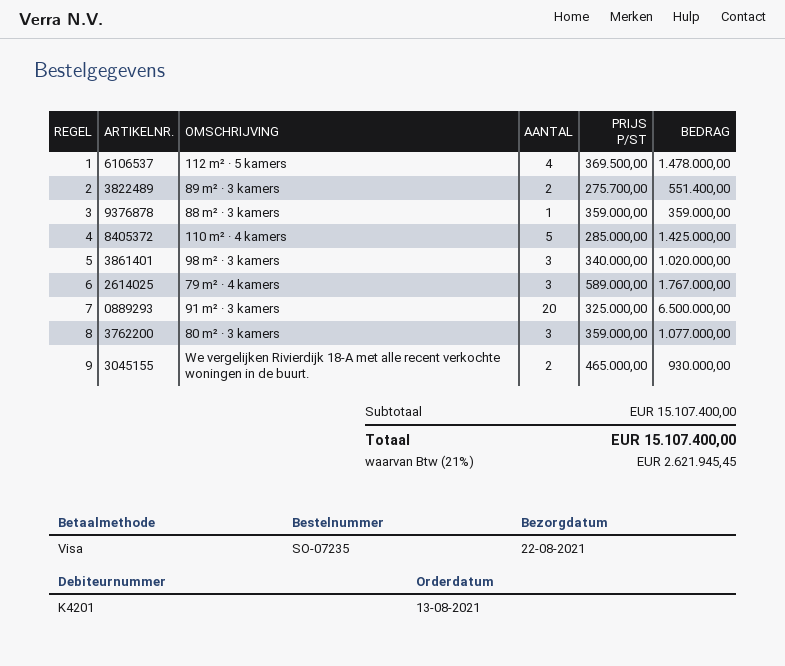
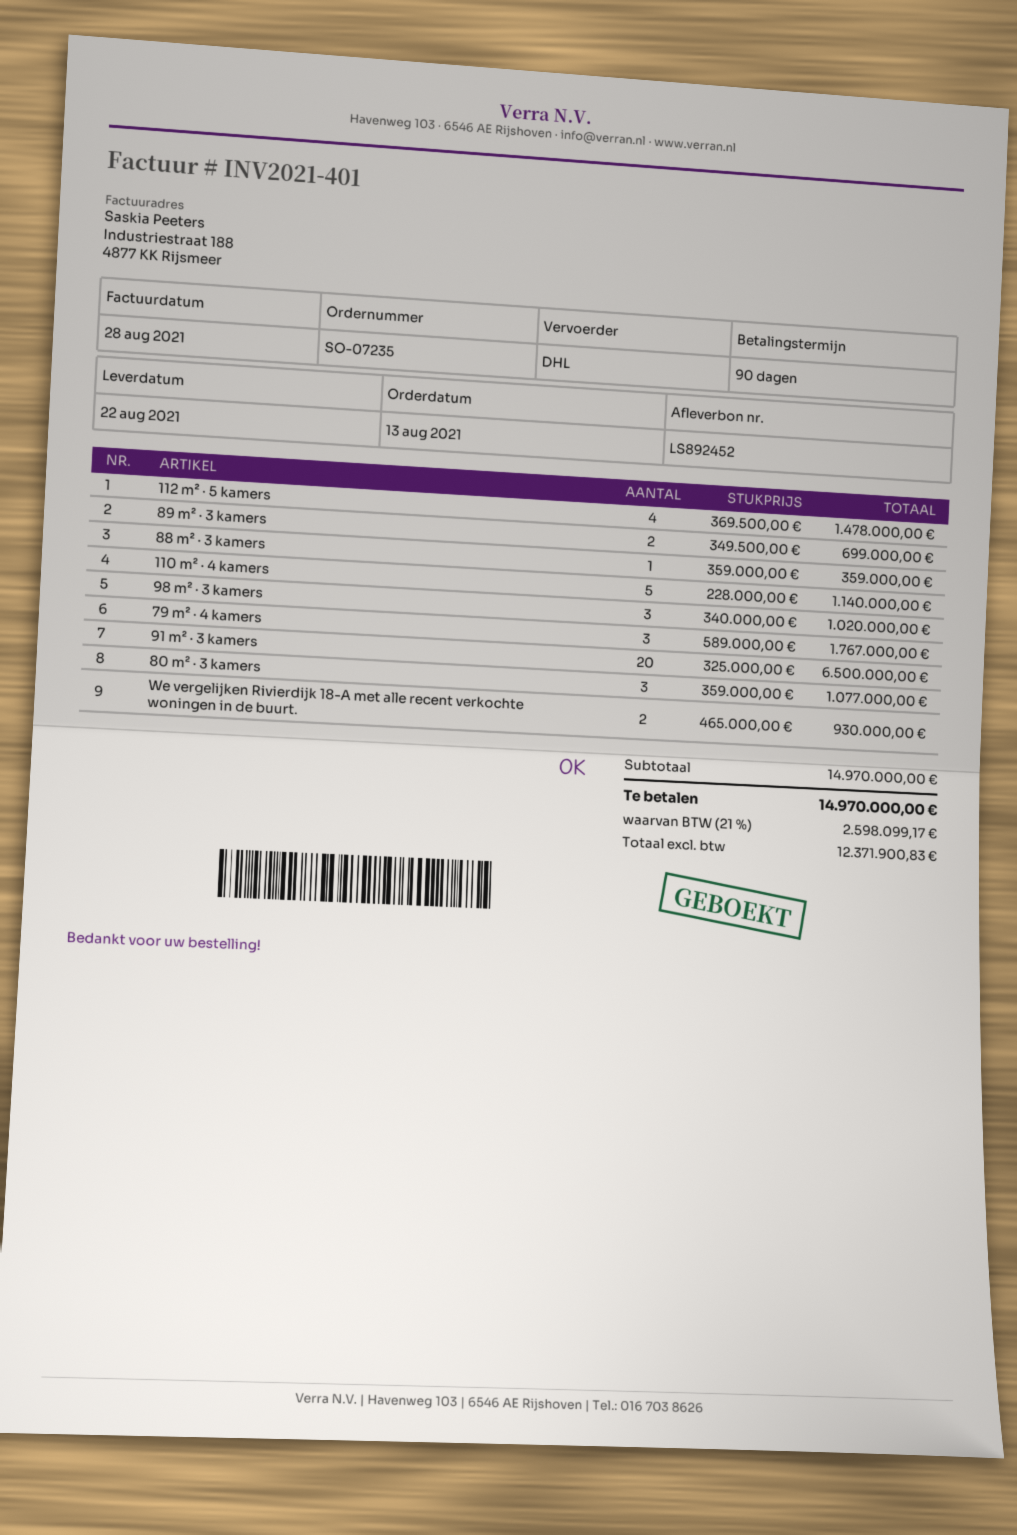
89 m² · 3 kamers: 2 x 275700.00 = 551400.00 -> 2 x 349500.00 = 699000.00
110 m² · 4 kamers: 5 x 285000.00 = 1425000.00 -> 5 x 228000.00 = 1140000.00
subtotal: 15107400.00 -> 14970000.00
tax: 21% = 2621945.45 -> 21% = 2598099.17
total: 15107400.00 -> 14970000.00

